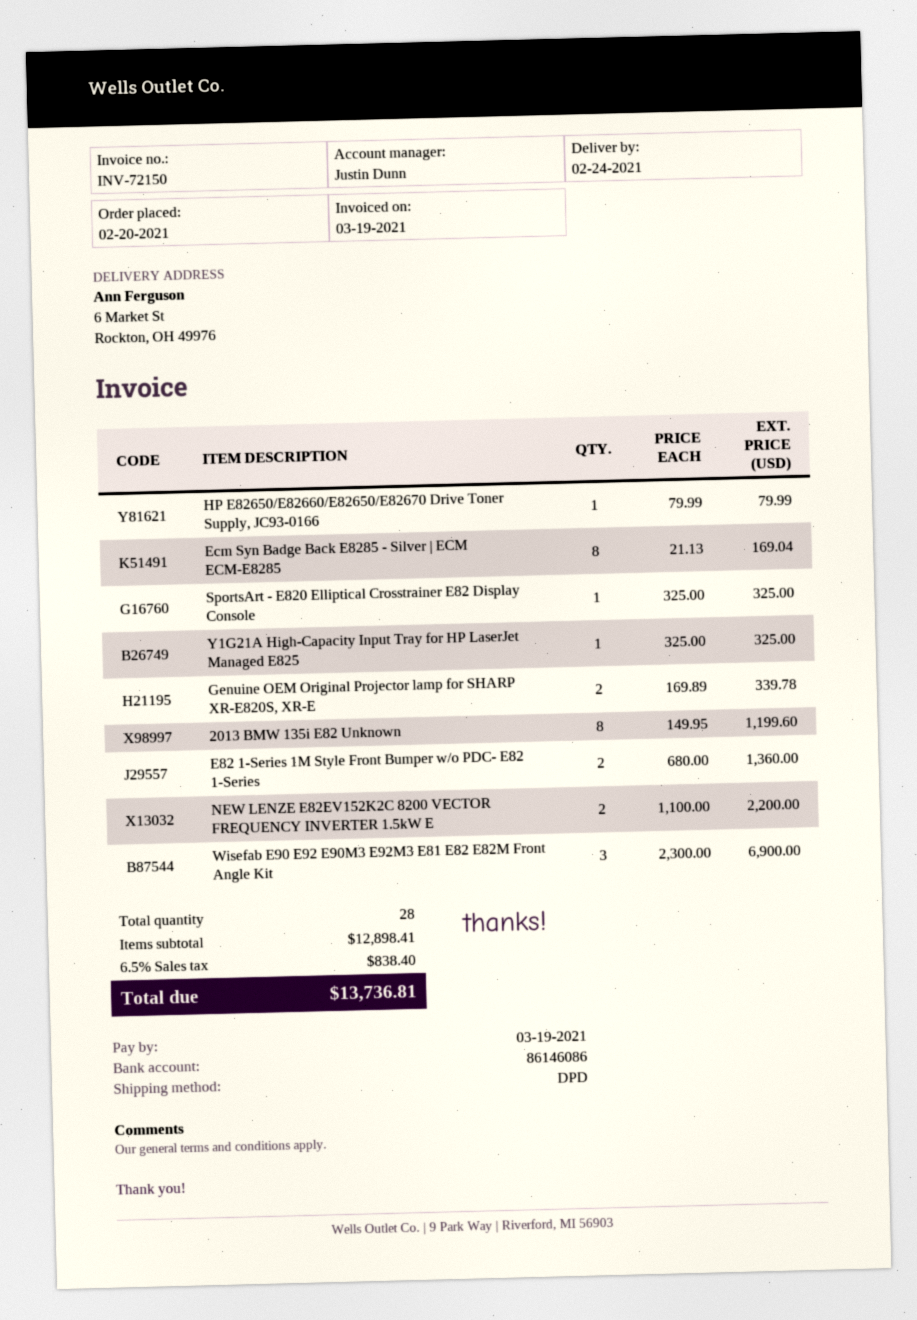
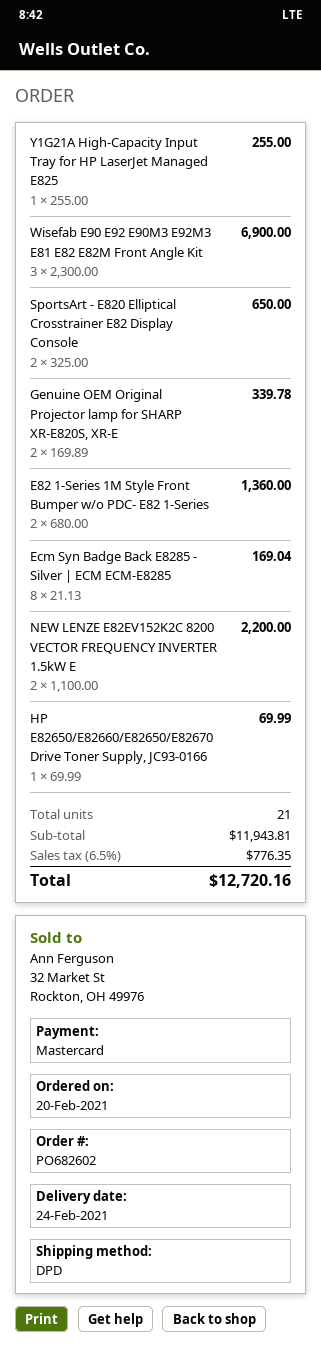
HP E82650/E82660/E82650/E82670 Drive Toner Supply, JC93-0166: 1 x 79.99 = 79.99 -> 1 x 69.99 = 69.99
SportsArt - E820 Elliptical Crosstrainer E82 Display Console: 1 x 325.00 = 325.00 -> 2 x 325.00 = 650.00
Y1G21A High-Capacity Input Tray for HP LaserJet Managed E825: 1 x 325.00 = 325.00 -> 1 x 255.00 = 255.00
2013 BMW 135i E82 Unknown: 8 x 149.95 = 1199.60 -> none
total quantity: 28 -> 21
subtotal: 12898.41 -> 11943.81
tax: 6.5% = 838.40 -> 6.5% = 776.35
total: 13736.81 -> 12720.16

